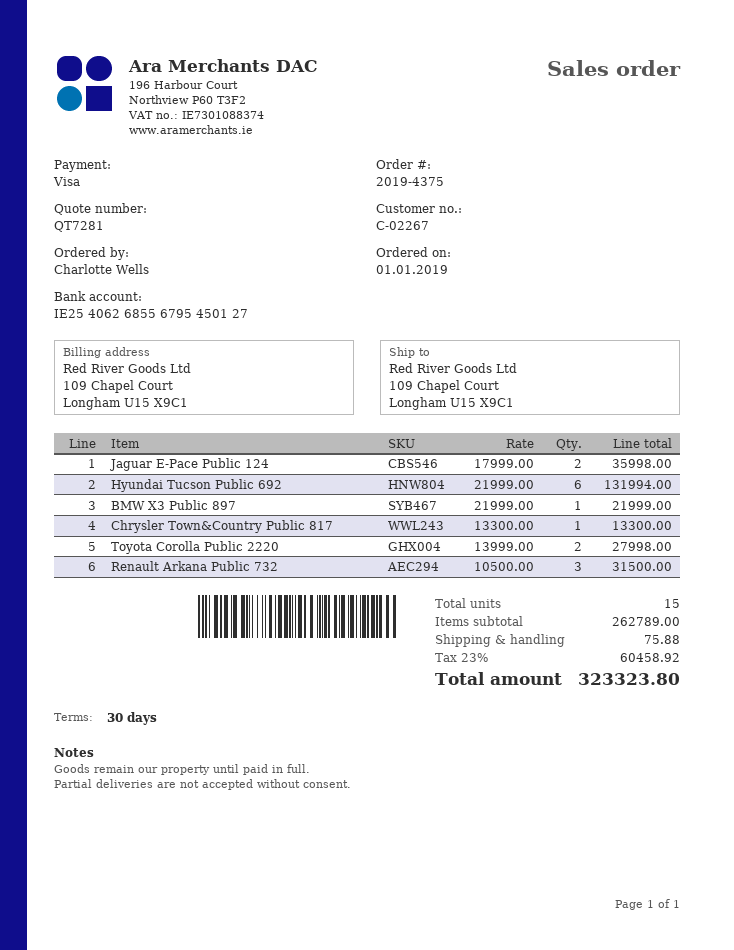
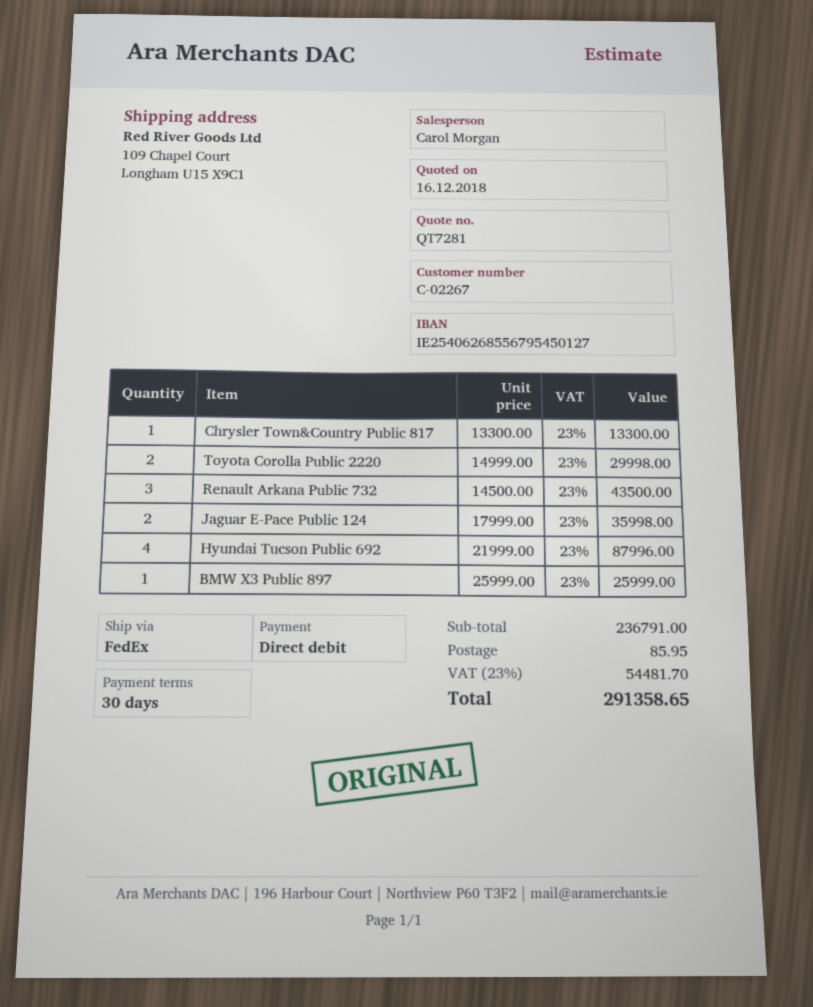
payment method: Visa -> direct debit
Hyundai Tucson Public 692: 6 x 21999.00 = 131994.00 -> 4 x 21999.00 = 87996.00
BMW X3 Public 897: 1 x 21999.00 = 21999.00 -> 1 x 25999.00 = 25999.00
Toyota Corolla Public 2220: 2 x 13999.00 = 27998.00 -> 2 x 14999.00 = 29998.00
Renault Arkana Public 732: 3 x 10500.00 = 31500.00 -> 3 x 14500.00 = 43500.00
subtotal: 262789.00 -> 236791.00
shipping: 75.88 -> 85.95
tax: 23% = 60458.92 -> 23% = 54481.70
total: 323323.80 -> 291358.65

